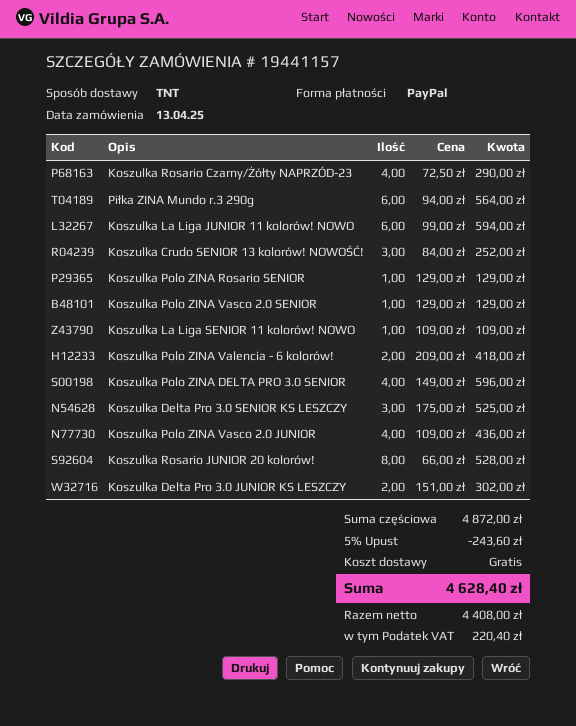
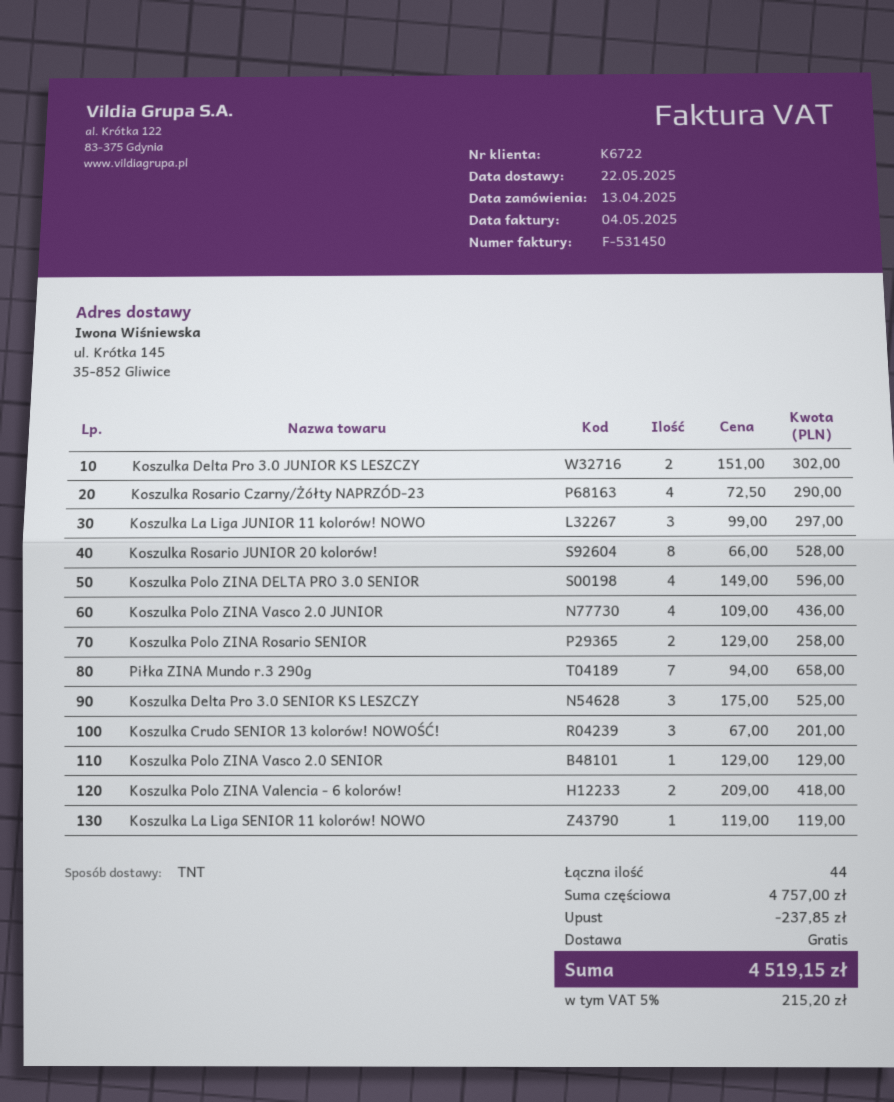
Piłka ZINA Mundo r.3 290g: 6 x 94.00 = 564.00 -> 7 x 94.00 = 658.00
Koszulka La Liga JUNIOR 11 kolorów! NOWO: 6 x 99.00 = 594.00 -> 3 x 99.00 = 297.00
Koszulka Crudo SENIOR 13 kolorów! NOWOŚĆ!: 3 x 84.00 = 252.00 -> 3 x 67.00 = 201.00
Koszulka Polo ZINA Rosario SENIOR: 1 x 129.00 = 129.00 -> 2 x 129.00 = 258.00
Koszulka La Liga SENIOR 11 kolorów! NOWO: 1 x 109.00 = 109.00 -> 1 x 119.00 = 119.00
subtotal: 4872.00 -> 4757.00
discount: 243.60 -> 237.85
tax: 220.40 -> 215.20
total: 4628.40 -> 4519.15

